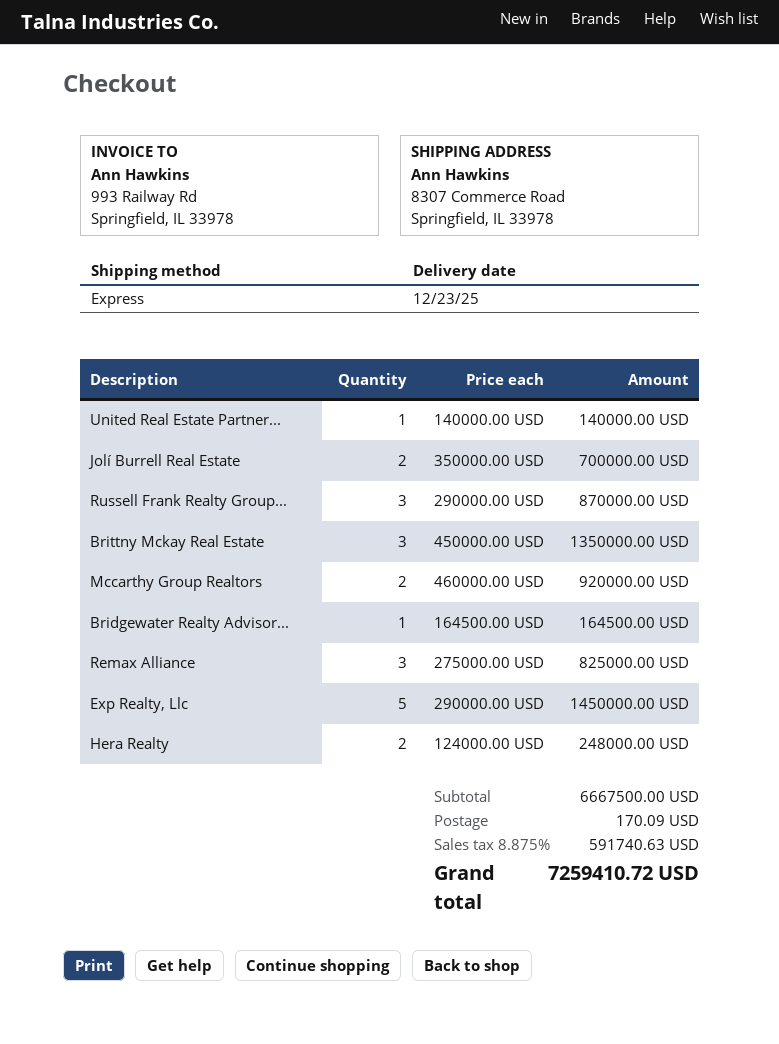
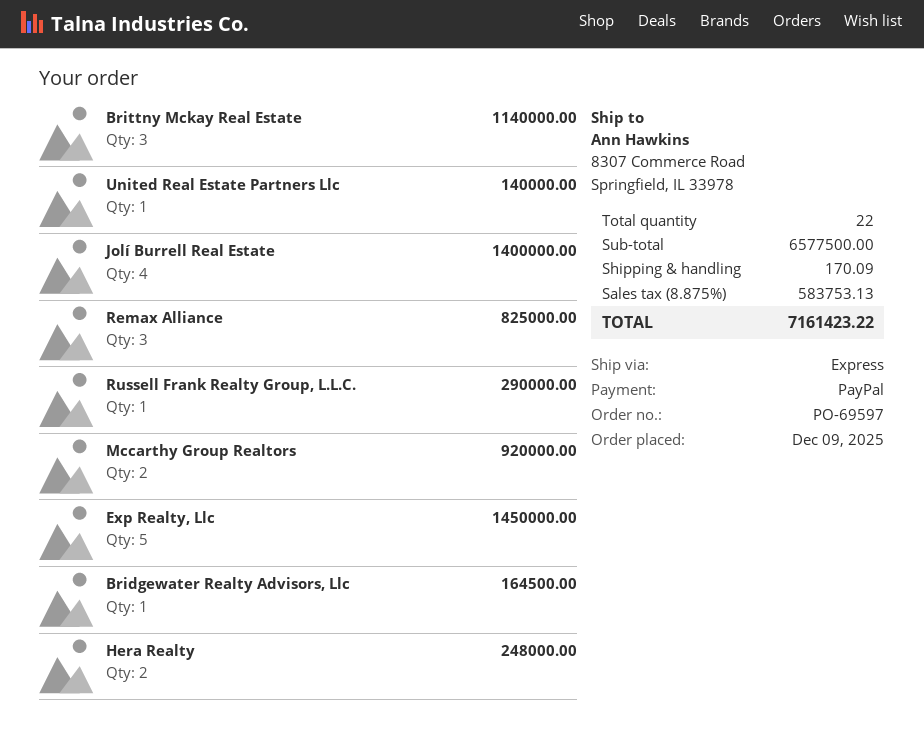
Jolí Burrell Real Estate: 2 for 700000.00 -> 4 for 1400000.00
Russell Frank Realty Group...: 3 for 870000.00 -> 1 for 290000.00
Brittny Mckay Real Estate: 3 for 1350000.00 -> 3 for 1140000.00
subtotal: 6667500.00 -> 6577500.00
tax: 8.875% = 591740.63 -> 8.875% = 583753.13
total: 7259410.72 -> 7161423.22

